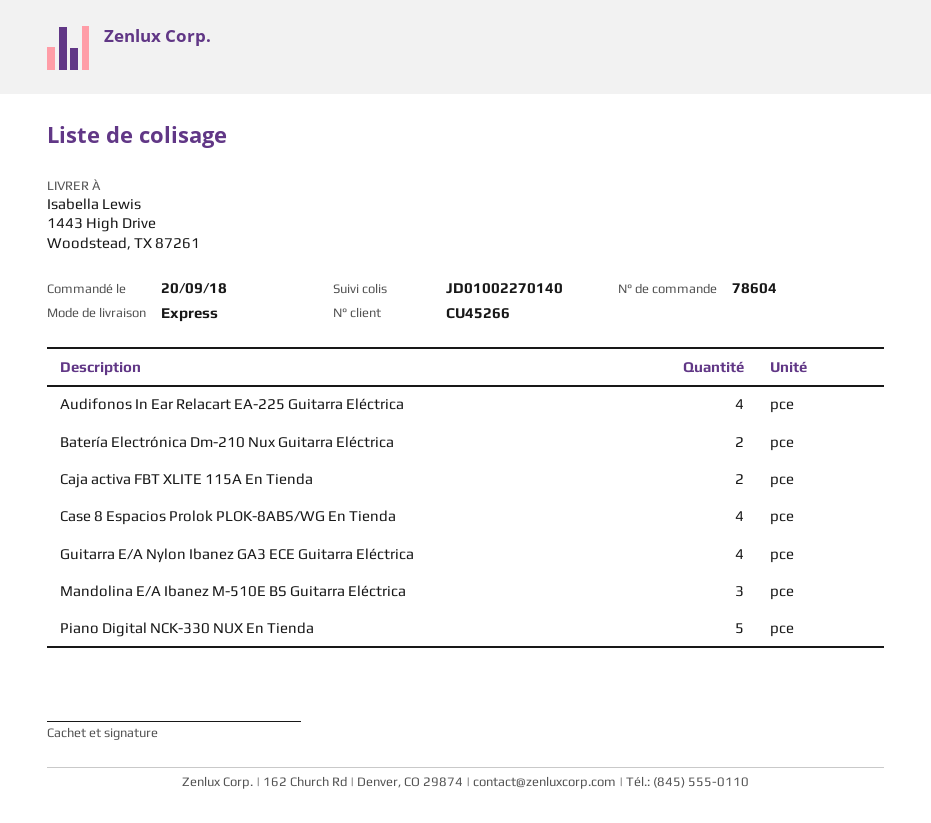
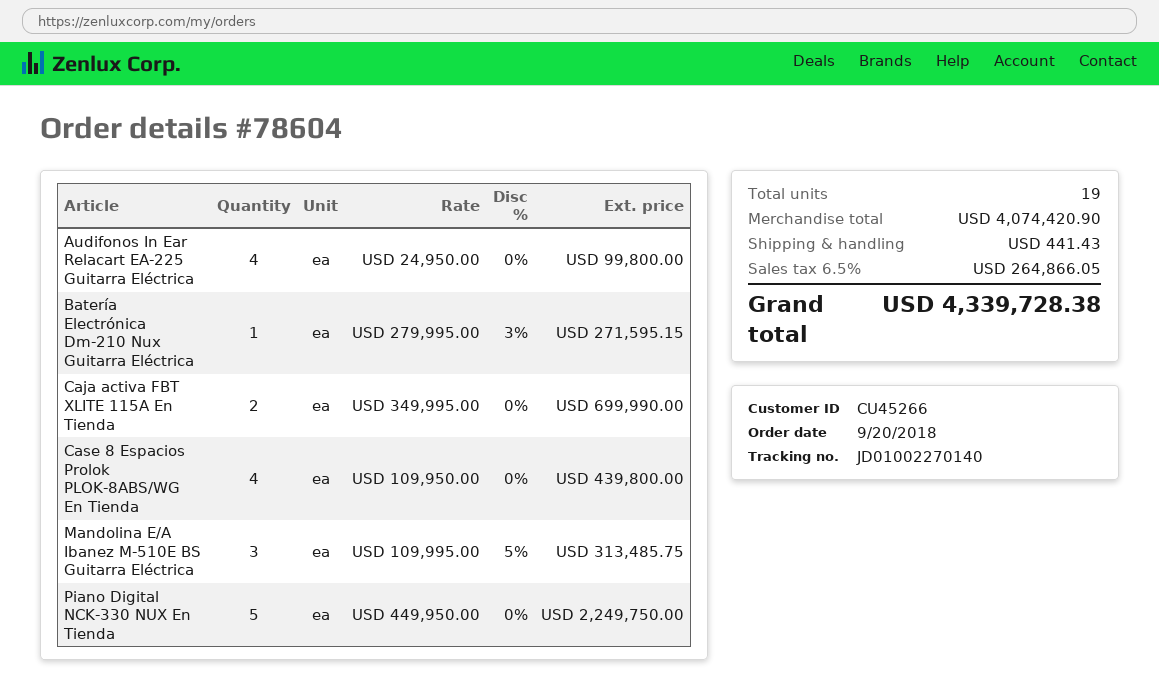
Batería Electrónica Dm-210 Nux Guitarra Eléctrica: 2 -> 1
Guitarra E/A Nylon Ibanez GA3 ECE Guitarra Eléctrica: 4 -> none

